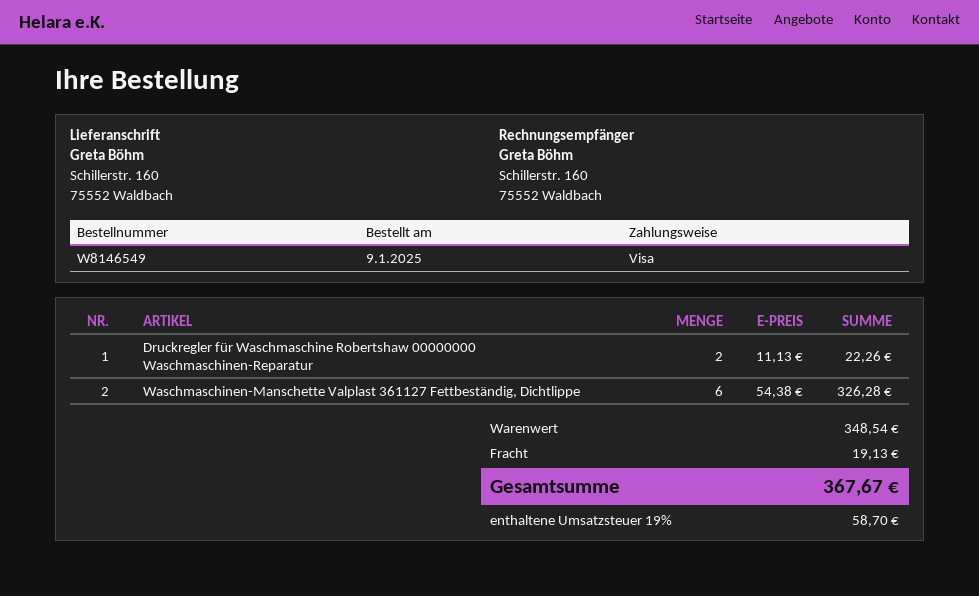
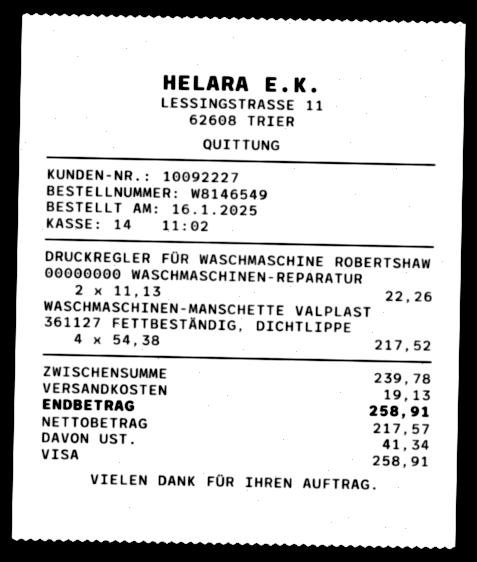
order date: 2025-01-09 -> 2025-01-16
Waschmaschinen-Manschette Valplast 361127 Fettbeständig, Dichtlippe: 6 x 54.38 = 326.28 -> 4 x 54.38 = 217.52
subtotal: 348.54 -> 239.78
tax: 58.70 -> 41.34
total: 367.67 -> 258.91

